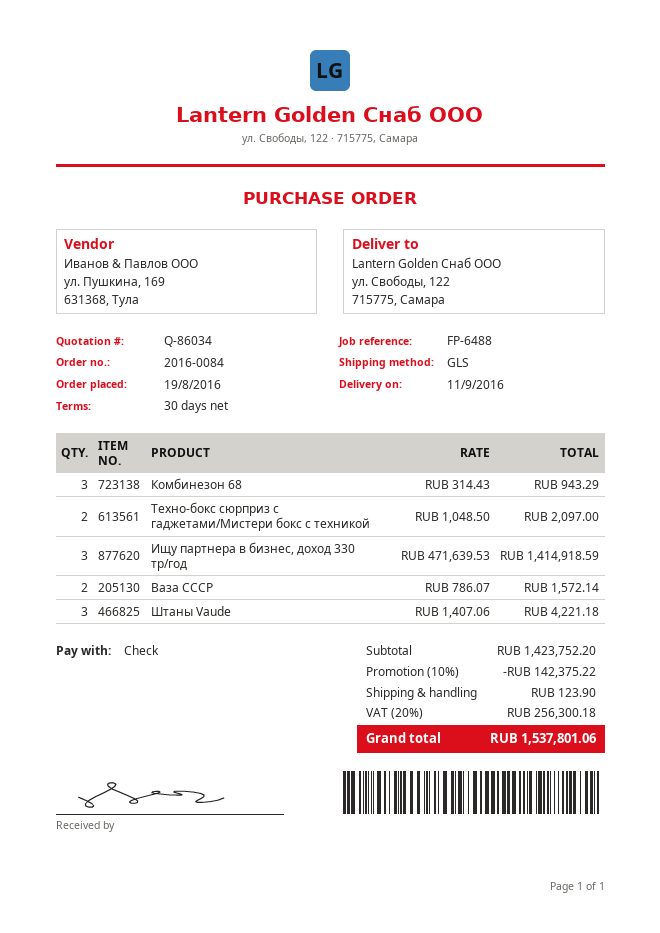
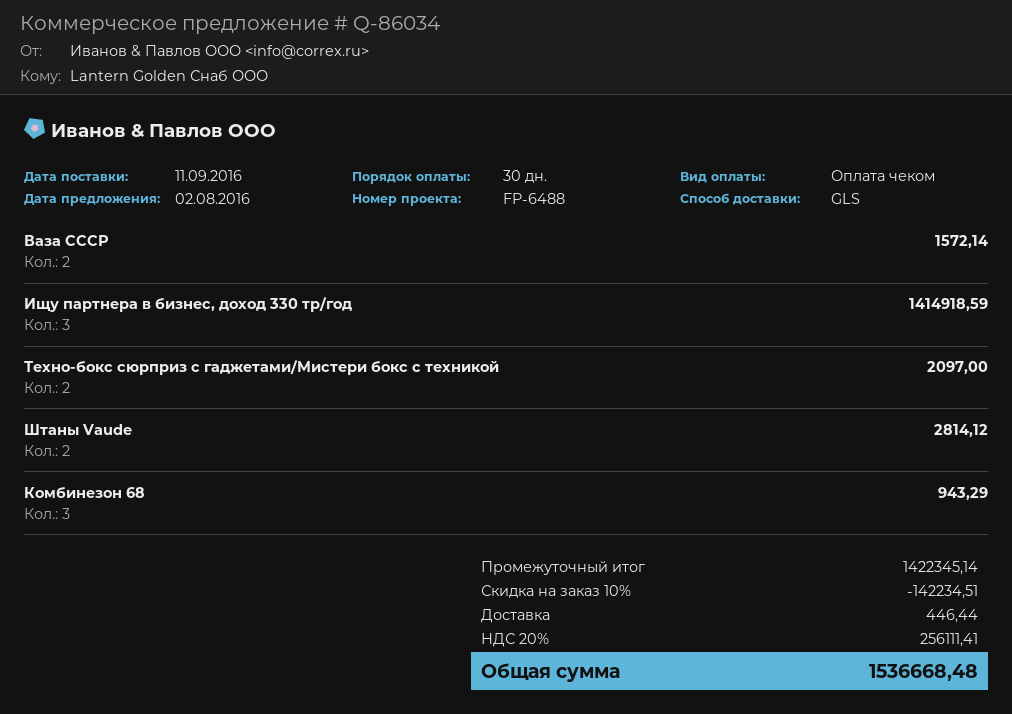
Штаны Vaude: 3 for 4221.18 -> 2 for 2814.12
subtotal: 1423752.20 -> 1422345.14
discount: 10% = 142375.22 -> 10% = 142234.51
shipping: 123.90 -> 446.44
tax: 20% = 256300.18 -> 20% = 256111.41
total: 1537801.06 -> 1536668.48

